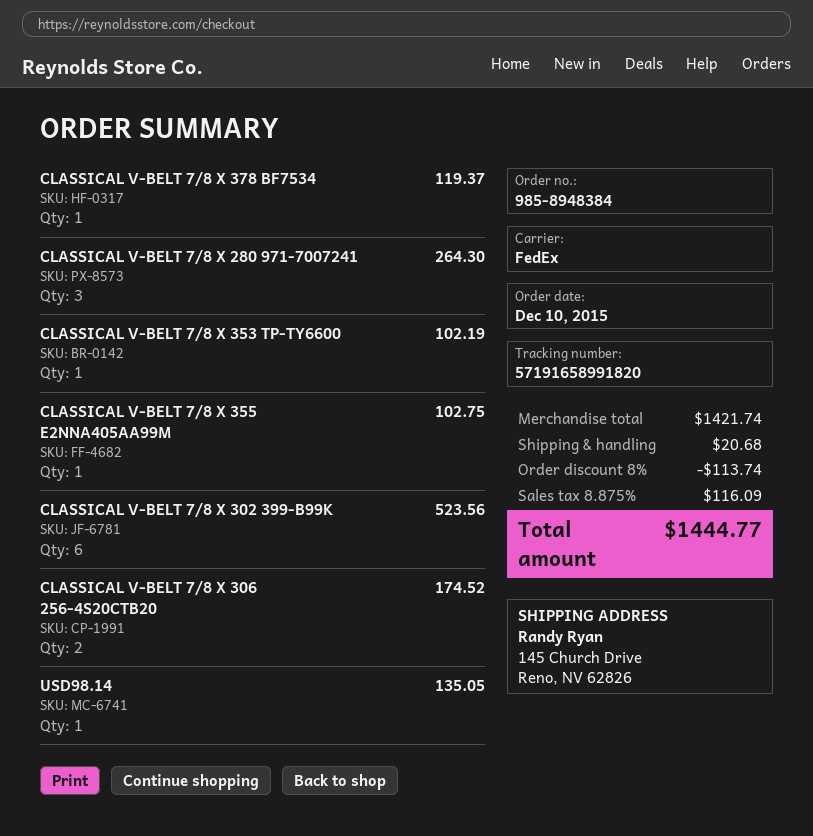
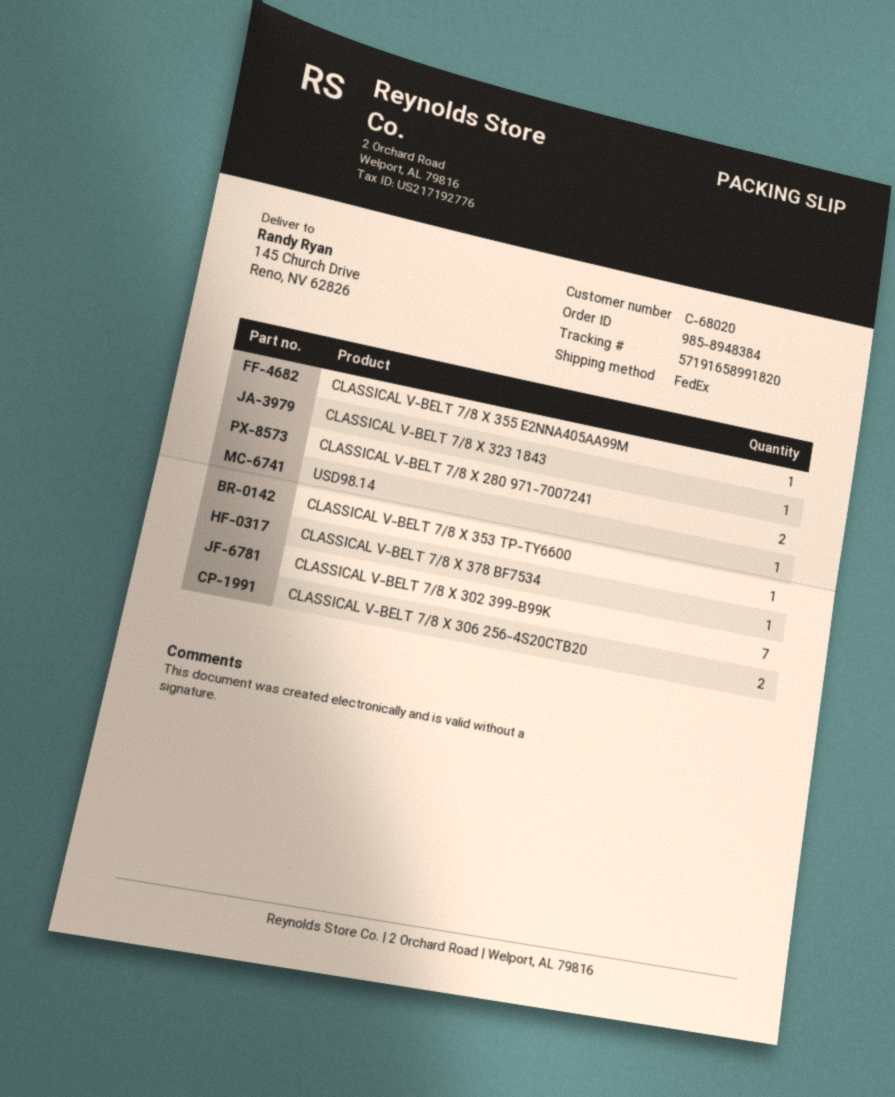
CLASSICAL V-BELT 7/8 X 280 971-7007241: 3 -> 2
CLASSICAL V-BELT 7/8 X 302 399-B99K: 6 -> 7
CLASSICAL V-BELT 7/8 X 323 1843: none -> 1

